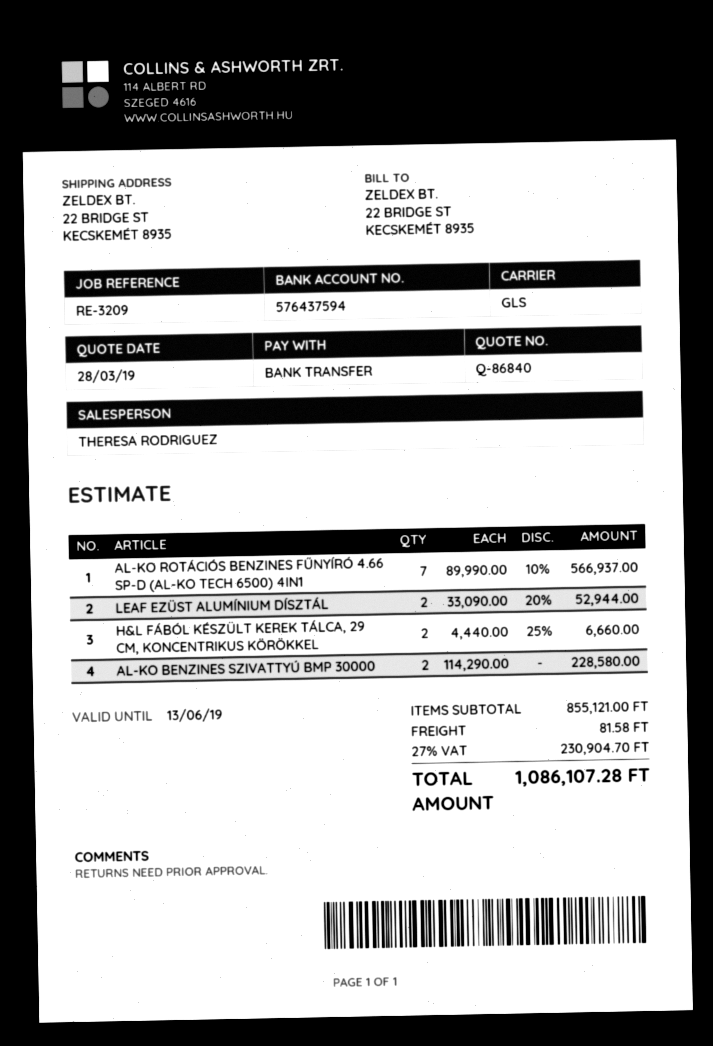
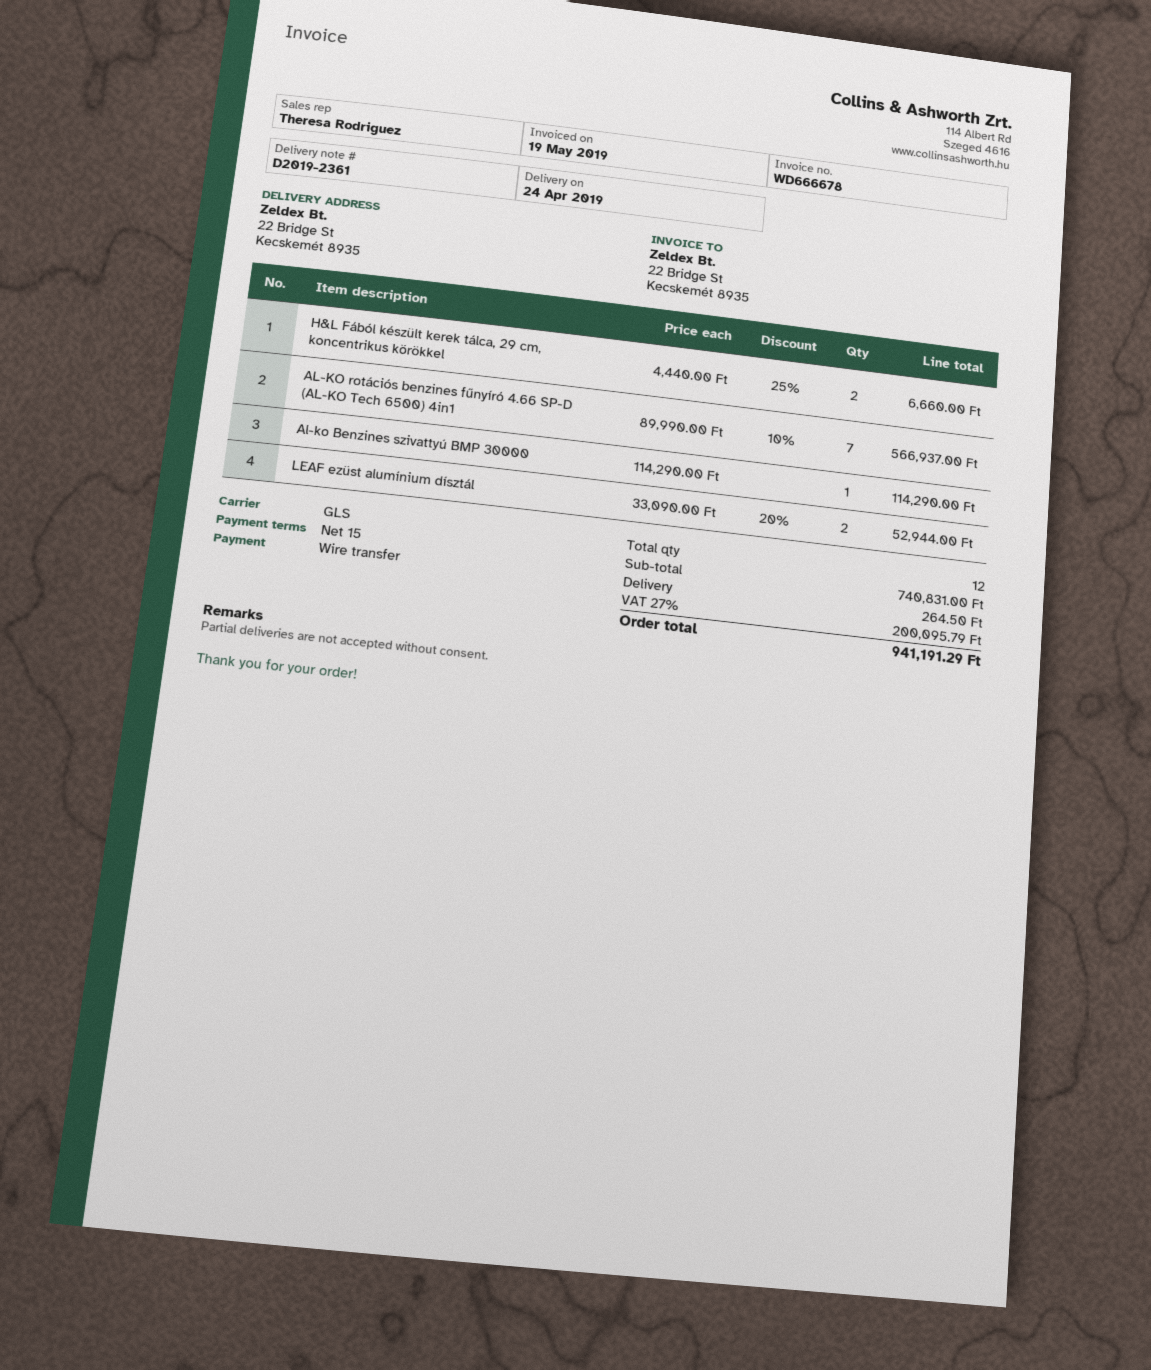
AL-KO BENZINES SZIVATTYÚ BMP 30000: 2 x 114290.00 = 228580.00 -> 1 x 114290.00 = 114290.00
subtotal: 855121.00 -> 740831.00
shipping: 81.58 -> 264.50
tax: 27% = 230904.70 -> 27% = 200095.79
total: 1086107.28 -> 941191.29

